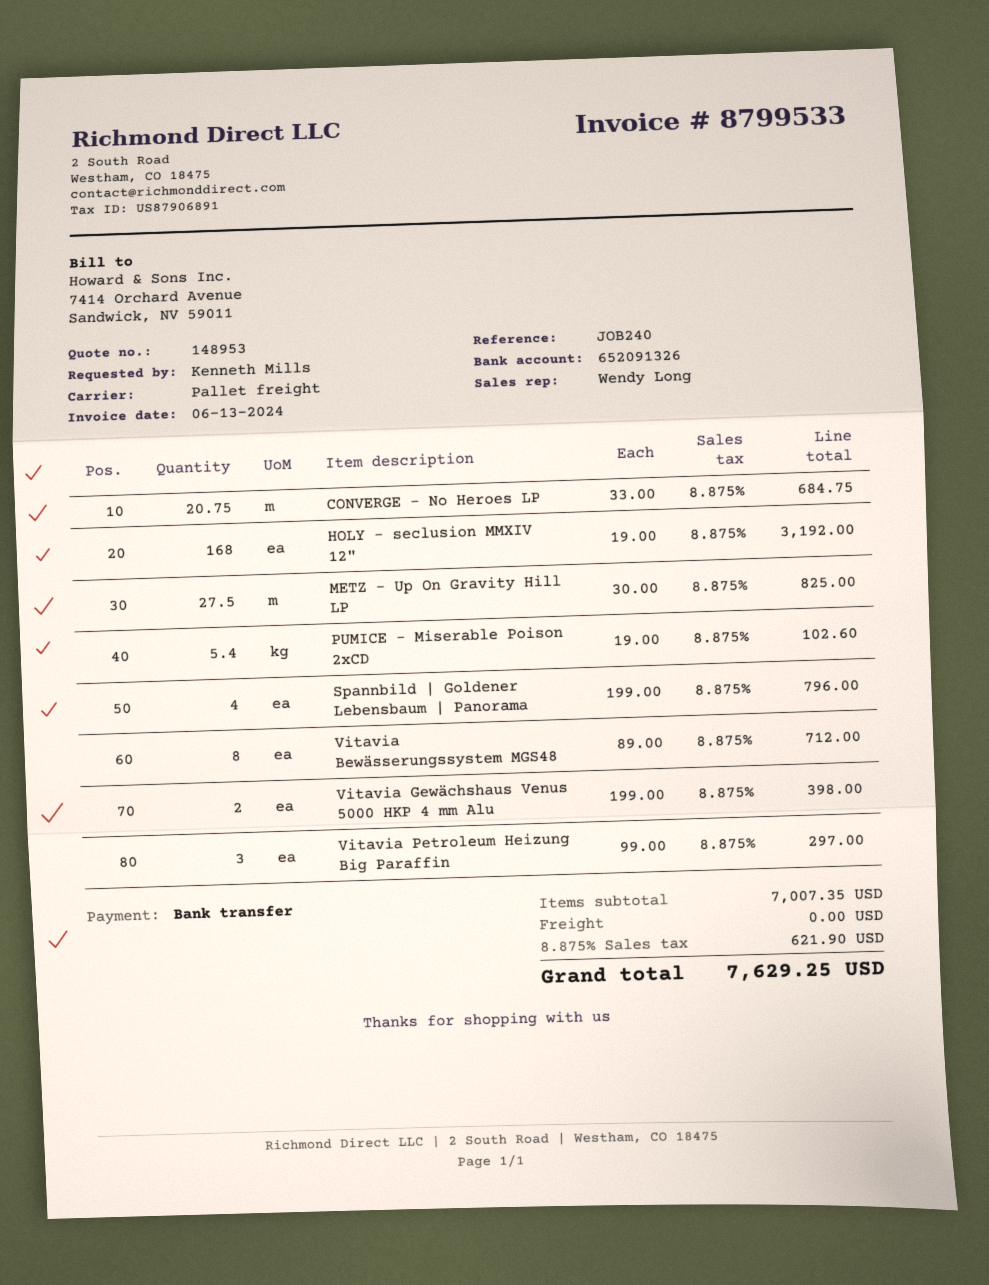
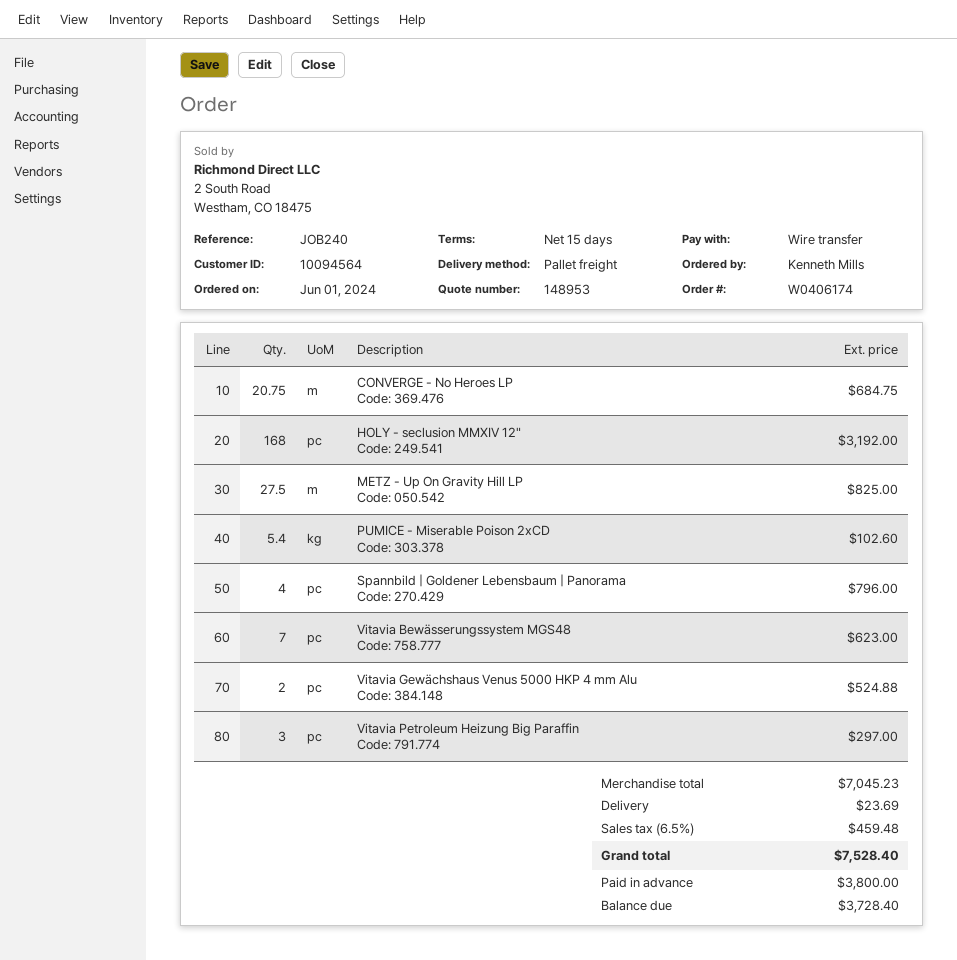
Vitavia Bewässerungssystem MGS48: 8 for 712.00 -> 7 for 623.00
Vitavia Gewächshaus Venus 5000 HKP 4 mm Alu: 2 for 398.00 -> 2 for 524.88
subtotal: 7007.35 -> 7045.23
shipping: 0.00 -> 23.69
tax: 8.875% = 621.90 -> 6.5% = 459.48
total: 7629.25 -> 7528.40

